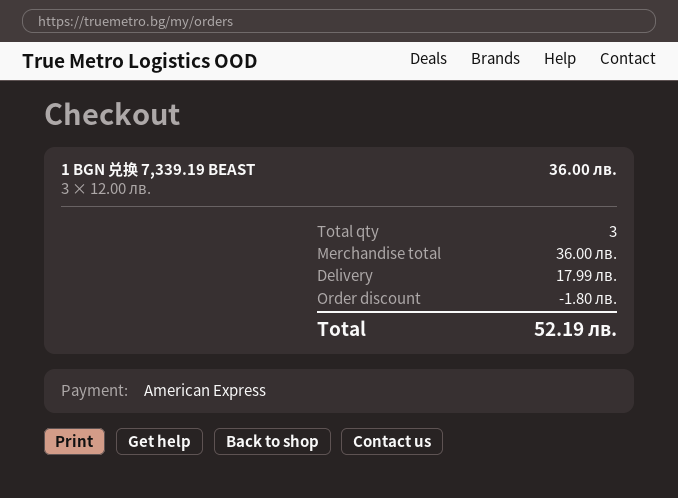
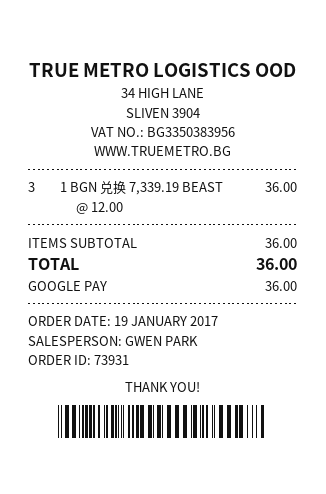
payment method: American Express -> Google Pay
discount: 1.80 -> none
shipping: 17.99 -> none
total: 52.19 -> 36.00

